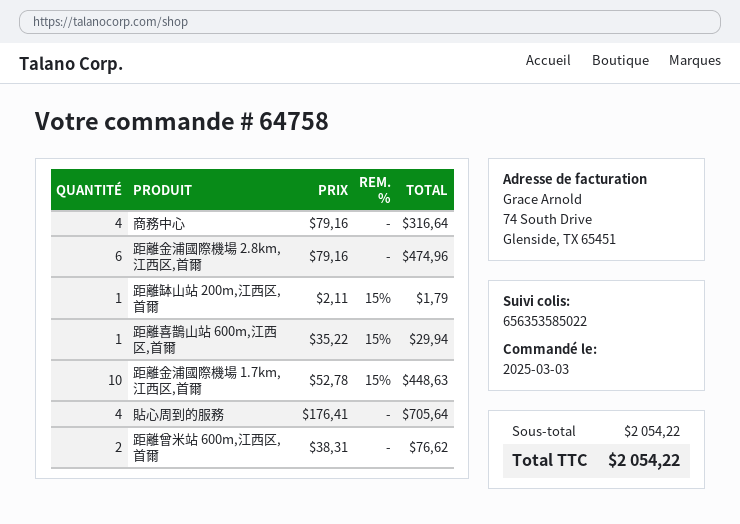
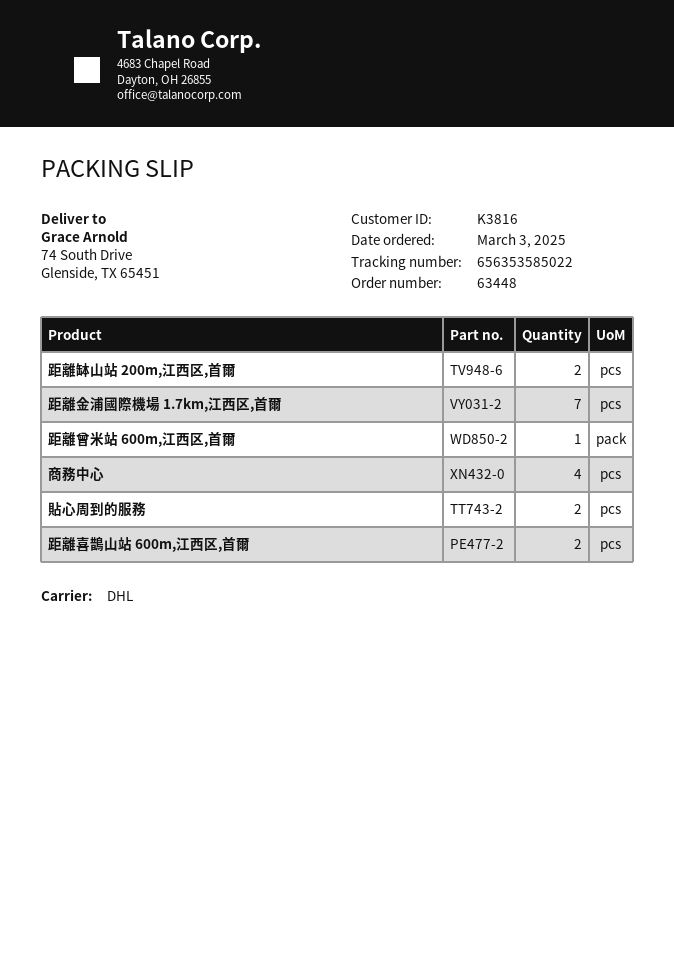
order number: 64758 -> 63448
距離金浦國際機場 2.8km,江西区,首爾: 6 -> none
距離缽山站 200m,江西区,首爾: 1 -> 2
距離喜鵲山站 600m,江西区,首爾: 1 -> 2
距離金浦國際機場 1.7km,江西区,首爾: 10 -> 7
貼心周到的服務: 4 -> 2
距離曾米站 600m,江西区,首爾: 2 -> 1

